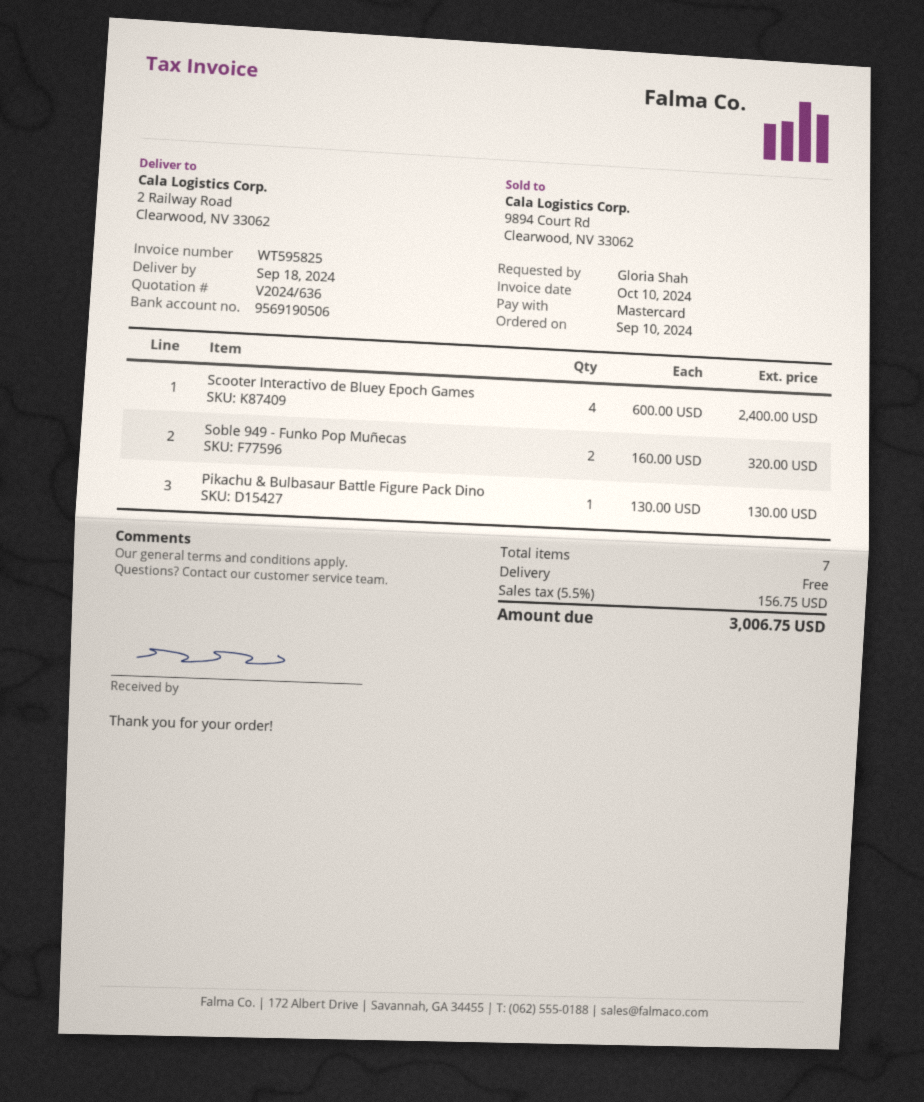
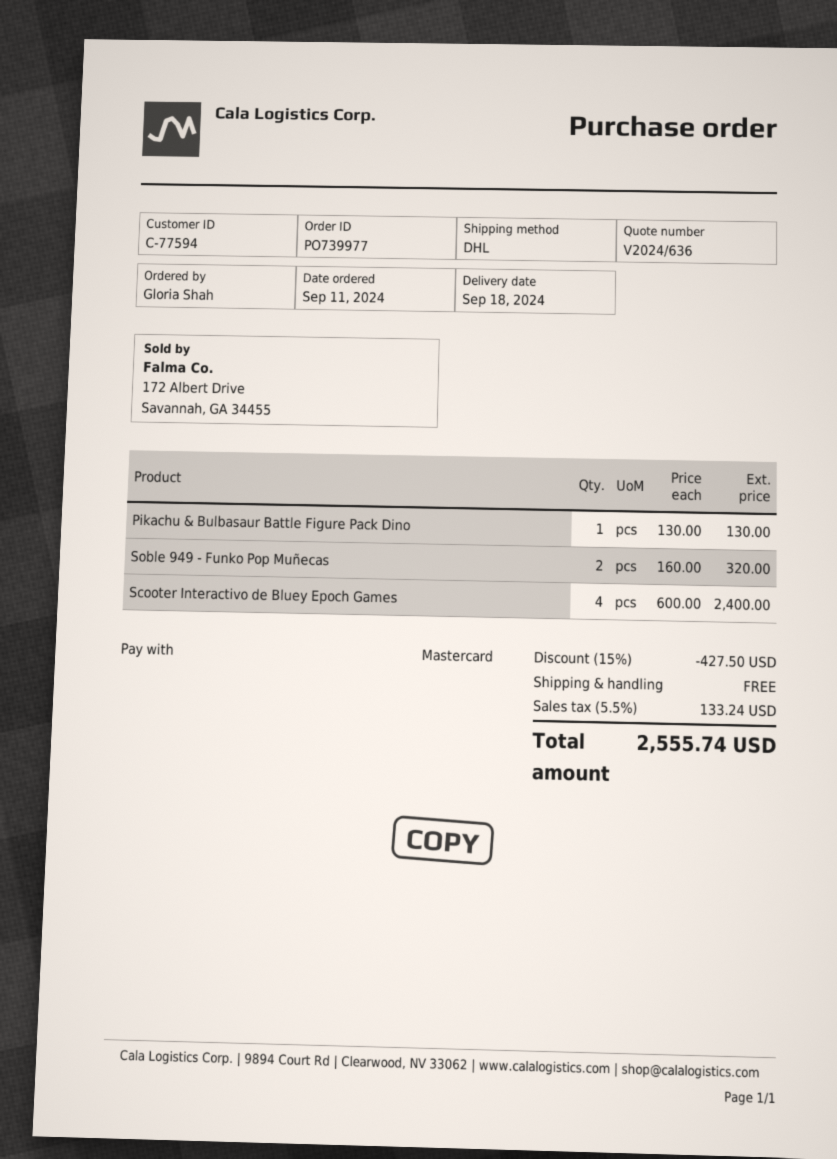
order date: 2024-09-10 -> 2024-09-11
discount: none -> 15% = 427.50
tax: 5.5% = 156.75 -> 5.5% = 133.24
total: 3006.75 -> 2555.74

